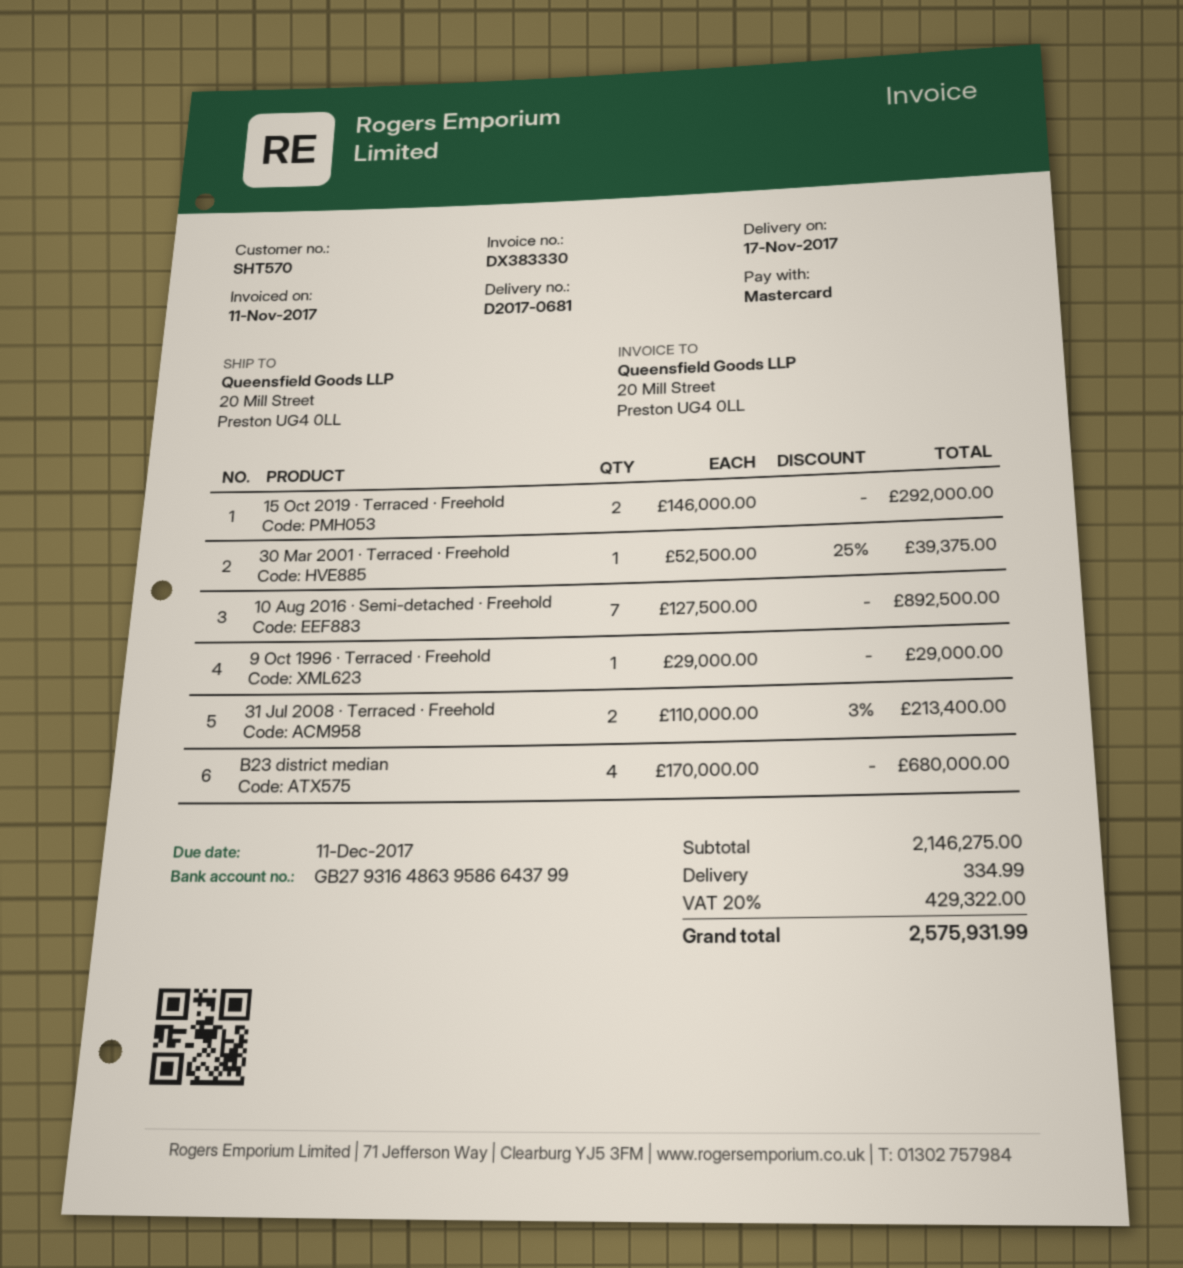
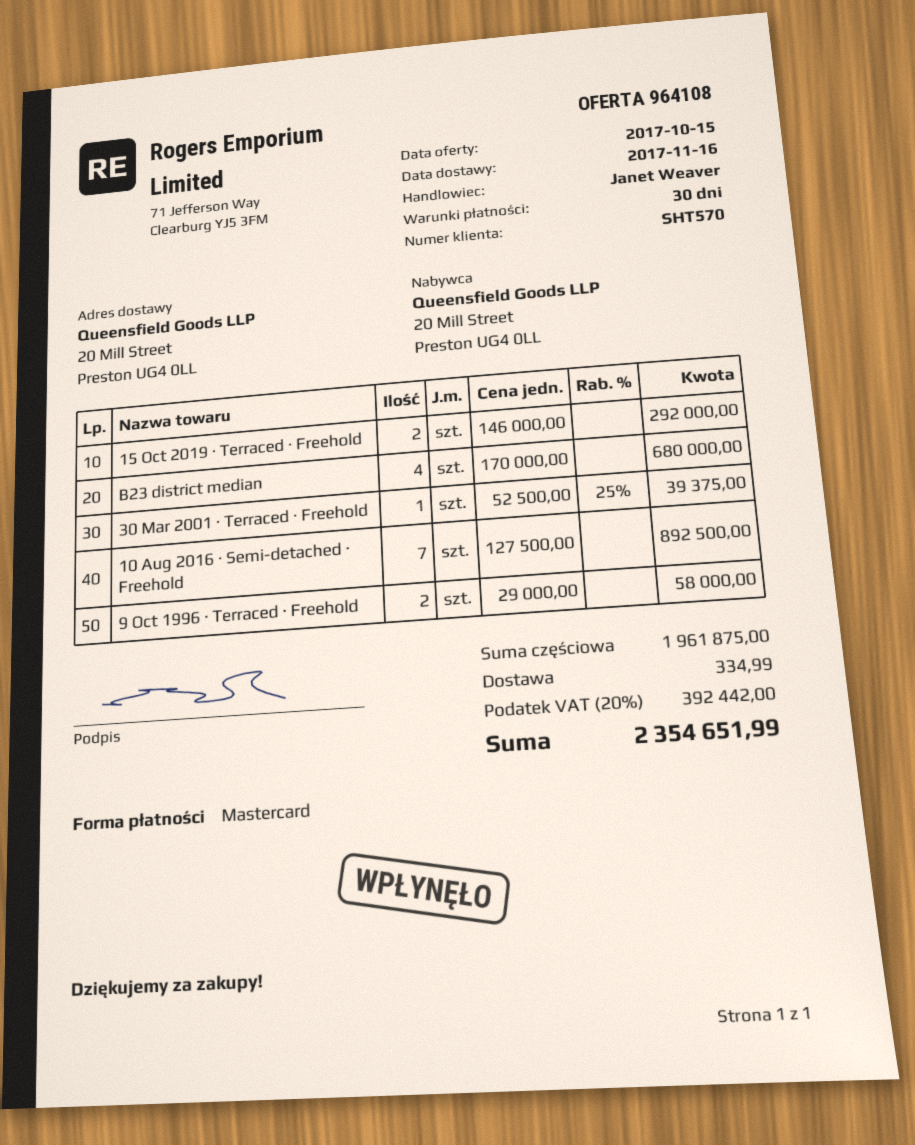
delivery date: 2017-11-17 -> 2017-11-16
9 Oct 1996 · Terraced · Freehold: 1 x 29000.00 = 29000.00 -> 2 x 29000.00 = 58000.00
31 Jul 2008 · Terraced · Freehold: 2 x 110000.00 - 3% = 213400.00 -> none
subtotal: 2146275.00 -> 1961875.00
tax: 20% = 429322.00 -> 20% = 392442.00
total: 2575931.99 -> 2354651.99

